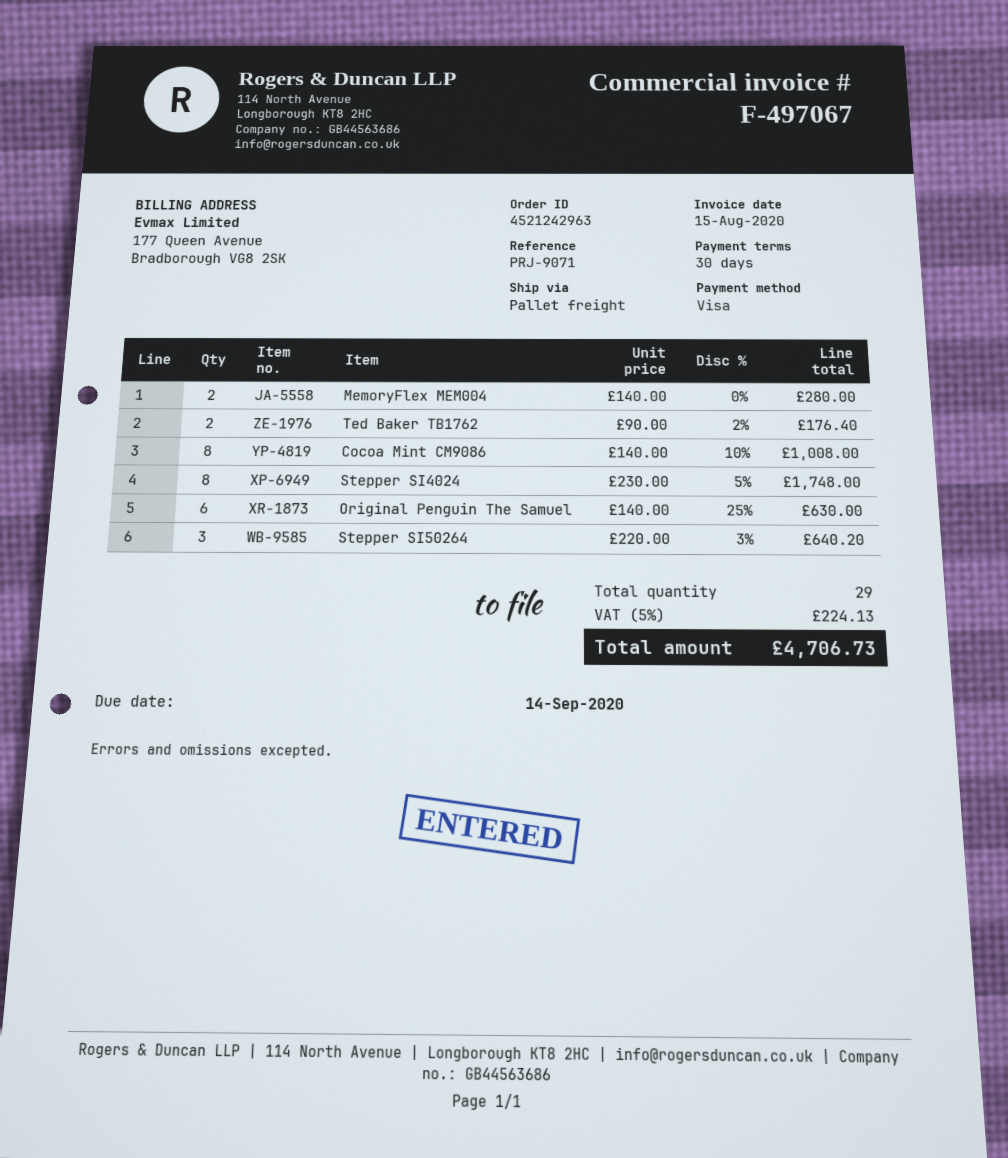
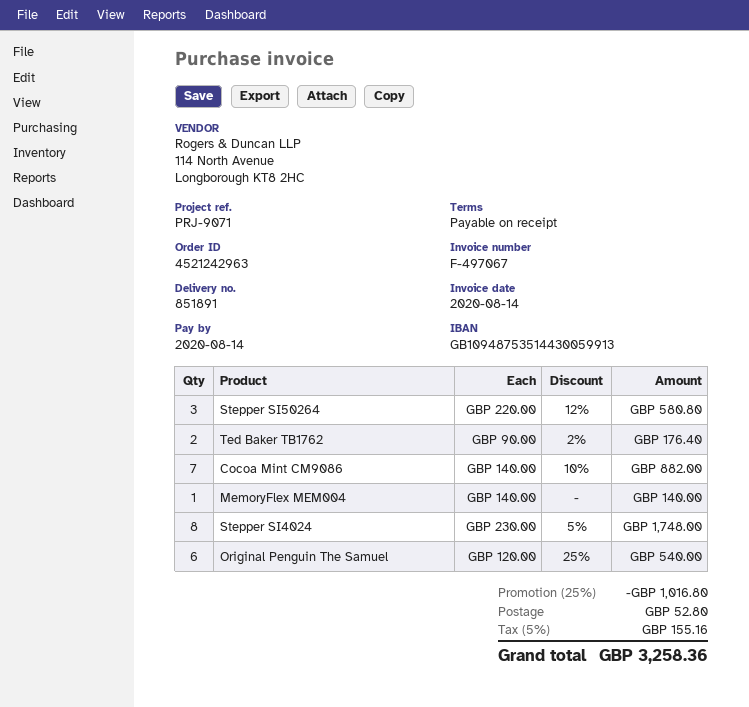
invoice date: 2020-08-15 -> 2020-08-14
payment terms: 30 days -> on receipt
due date: 2020-09-14 -> 2020-08-14
MemoryFlex MEM004: 2 x 140.00 = 280.00 -> 1 x 140.00 = 140.00
Cocoa Mint CM9086: 8 x 140.00 - 10% = 1008.00 -> 7 x 140.00 - 10% = 882.00
Original Penguin The Samuel: 6 x 140.00 - 25% = 630.00 -> 6 x 120.00 - 25% = 540.00
Stepper SI50264: 3 x 220.00 - 3% = 640.20 -> 3 x 220.00 - 12% = 580.80
discount: none -> 25% = 1016.80
shipping: none -> 52.80
tax: 5% = 224.13 -> 5% = 155.16
total: 4706.73 -> 3258.36

